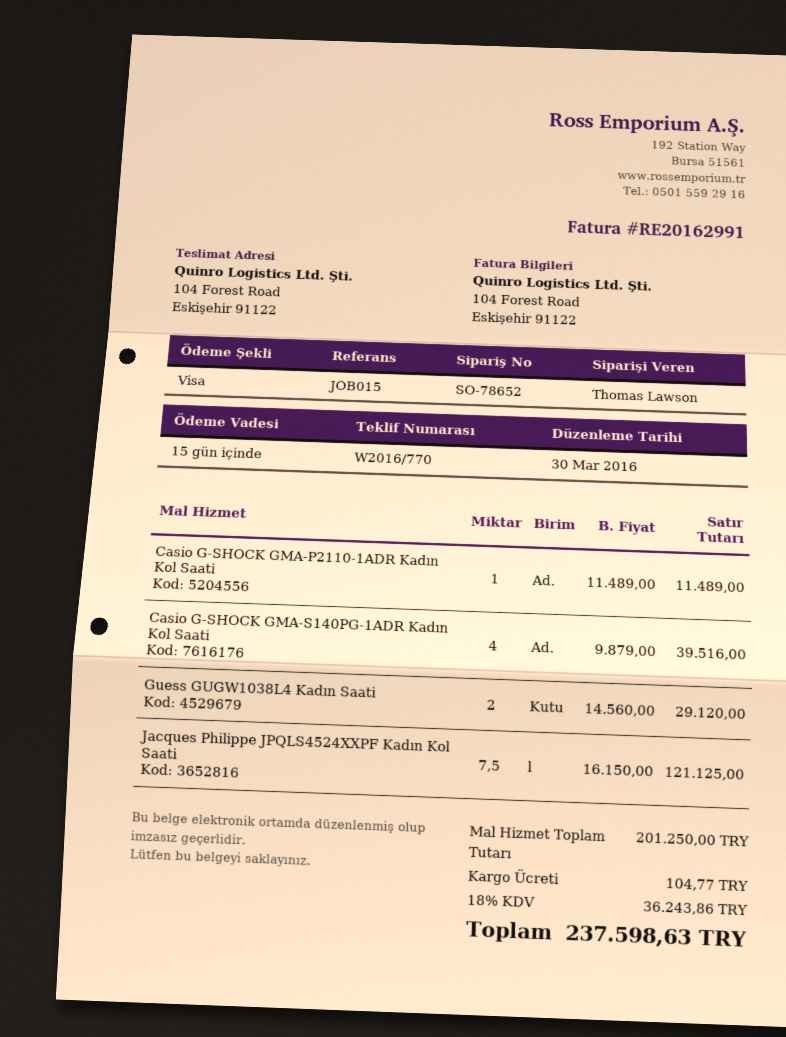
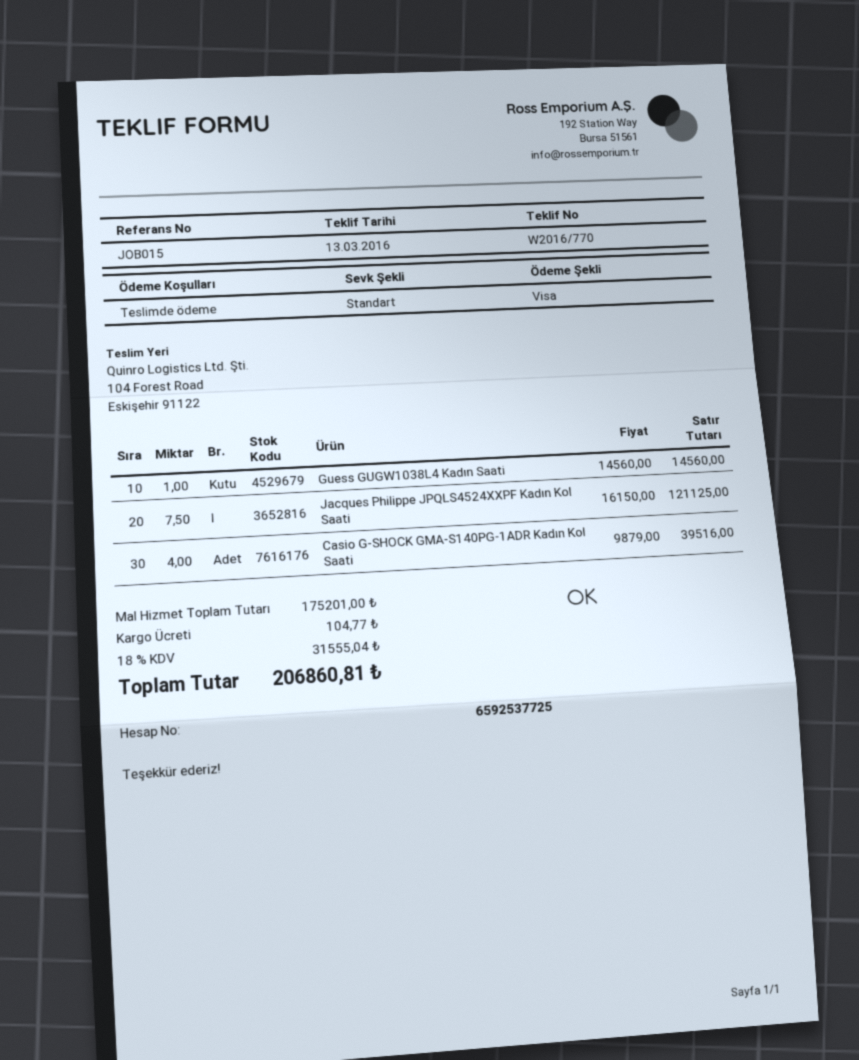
payment terms: 15 days -> on receipt
Casio G-SHOCK GMA-P2110-1ADR Kadın Kol Saati: 1 x 11489.00 = 11489.00 -> none
Guess GUGW1038L4 Kadın Saati: 2 x 14560.00 = 29120.00 -> 1 x 14560.00 = 14560.00
subtotal: 201250.00 -> 175201.00
tax: 18% = 36243.86 -> 18% = 31555.04
total: 237598.63 -> 206860.81

